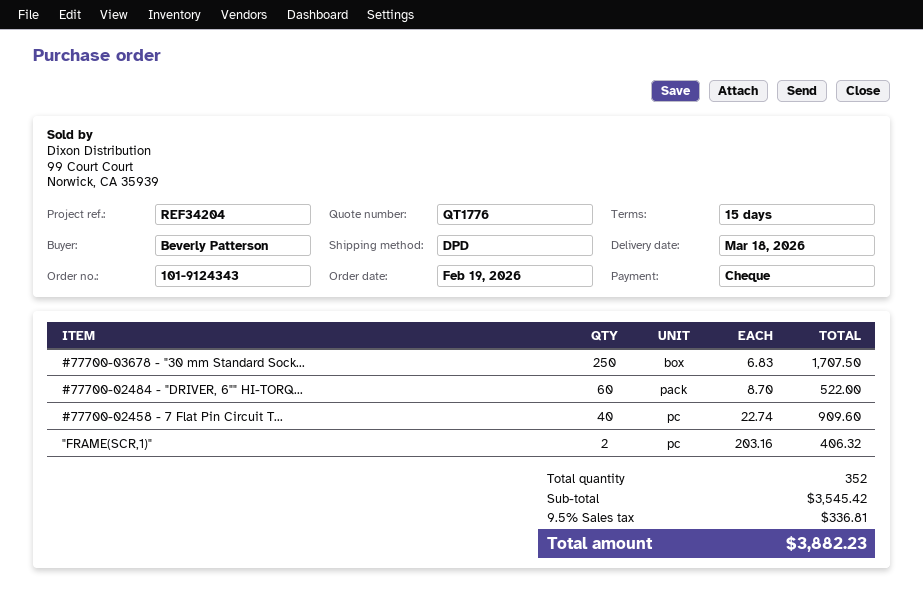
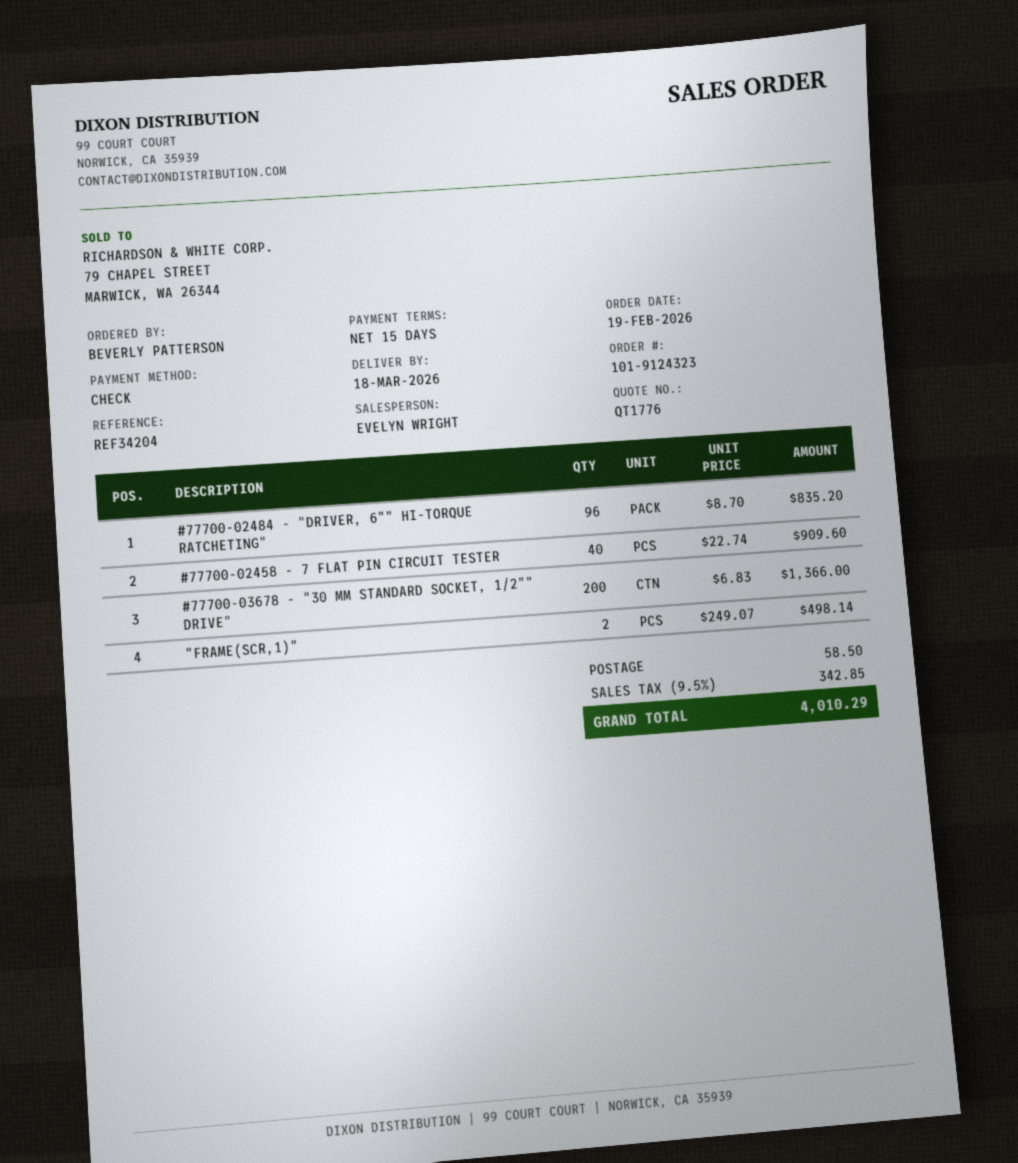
order number: 101-9124343 -> 101-9124323
#77700-03678 - "30 mm Standard Sock...: 250 x 6.83 = 1707.50 -> 200 x 6.83 = 1366.00
#77700-02484 - "DRIVER, 6"" HI-TORQ...: 60 x 8.70 = 522.00 -> 96 x 8.70 = 835.20
"FRAME(SCR,1)": 2 x 203.16 = 406.32 -> 2 x 249.07 = 498.14
shipping: none -> 58.50
tax: 9.5% = 336.81 -> 9.5% = 342.85
total: 3882.23 -> 4010.29

